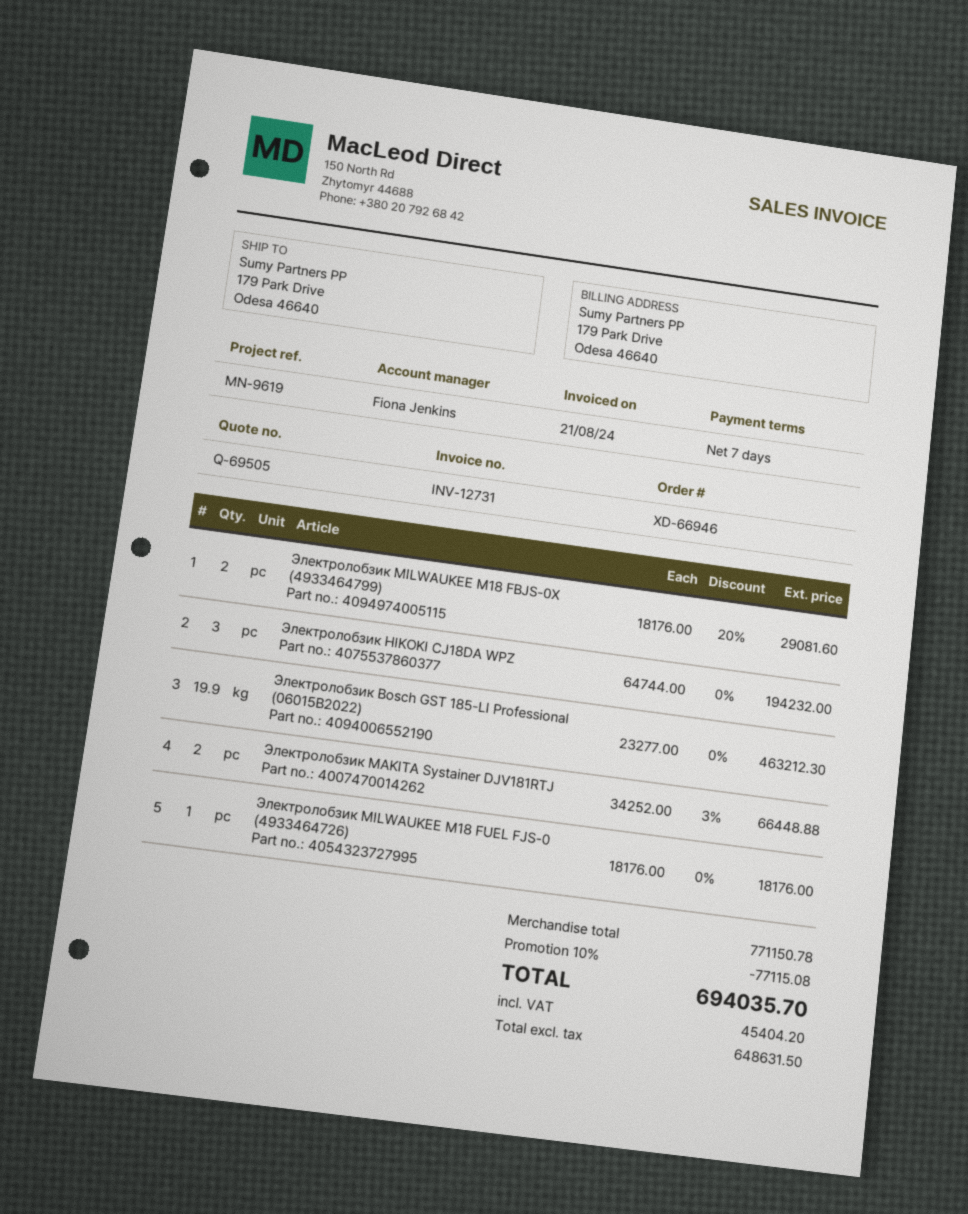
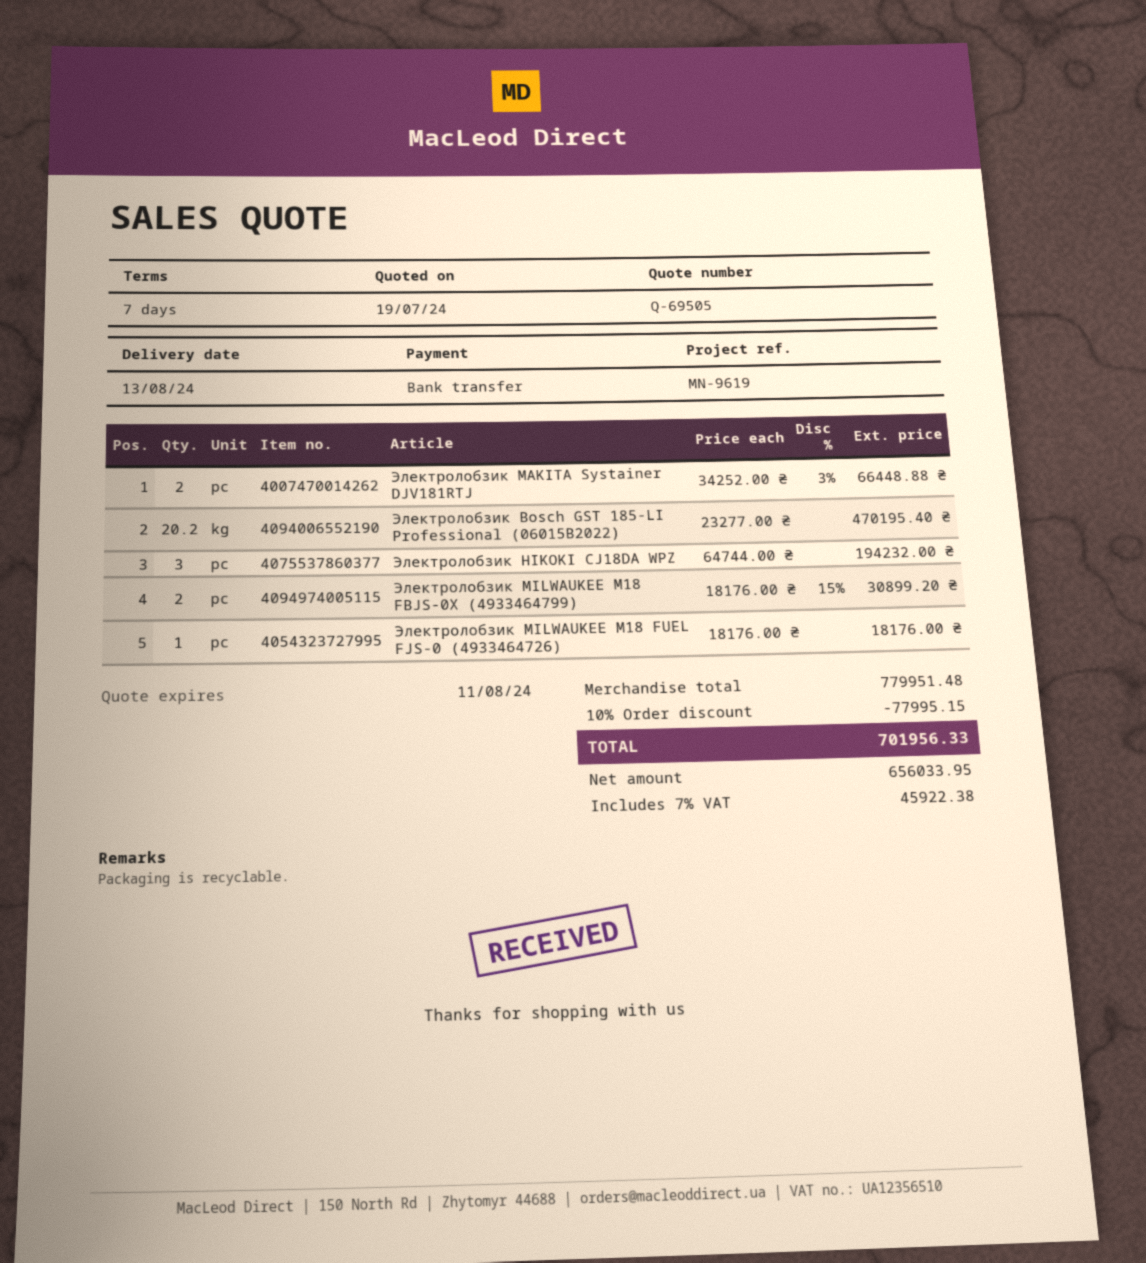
Электролобзик MILWAUKEE M18 FBJS-0X (4933464799): 2 x 18176.00 - 20% = 29081.60 -> 2 x 18176.00 - 15% = 30899.20
Электролобзик Bosch GST 185-LI Professional (06015B2022): 19.9 x 23277.00 = 463212.30 -> 20.2 x 23277.00 = 470195.40
subtotal: 771150.78 -> 779951.48
discount: 10% = 77115.08 -> 10% = 77995.15
net: 648631.50 -> 656033.95
tax: 45404.20 -> 45922.38
total: 694035.70 -> 701956.33

